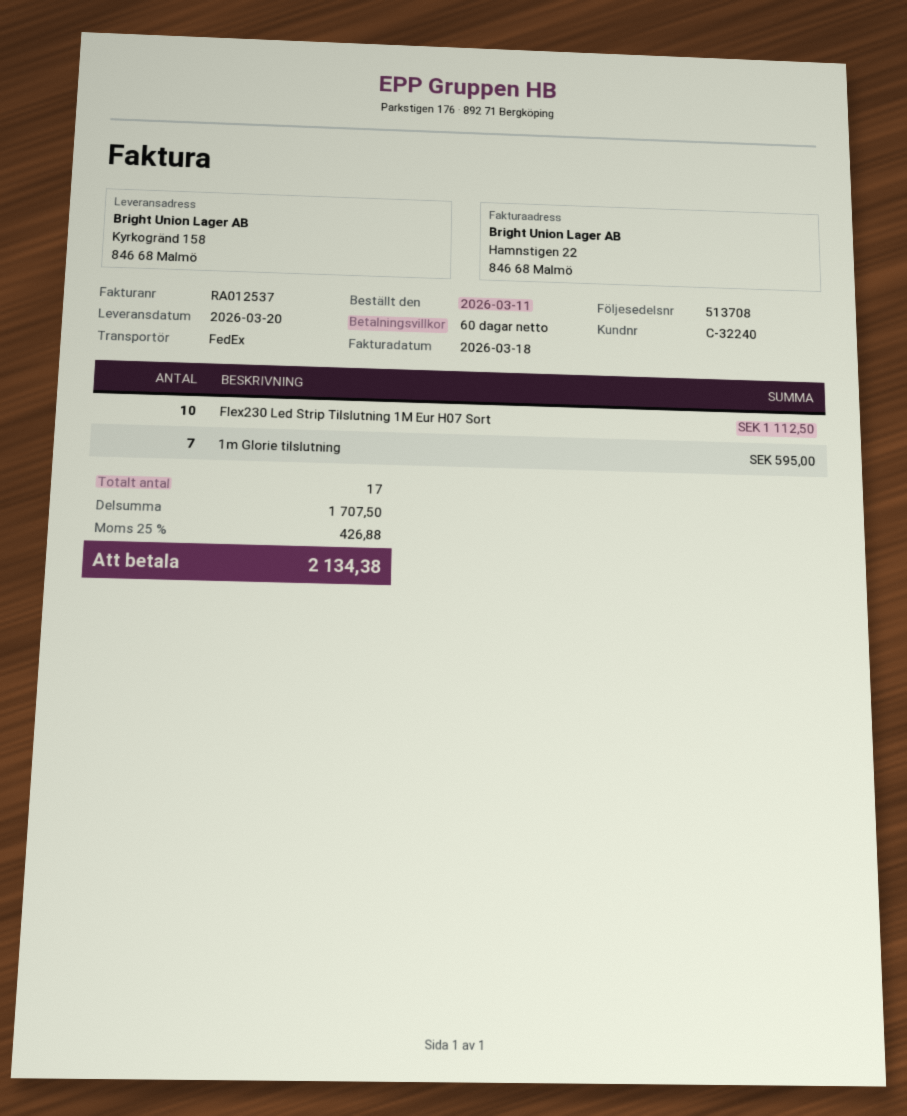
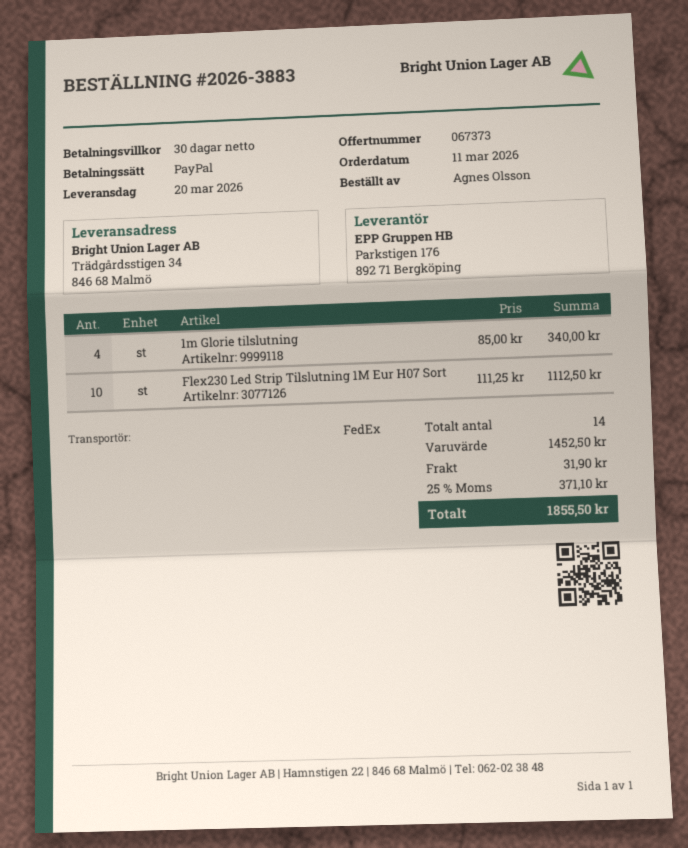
payment terms: 60 days -> 30 days
ship to: Kyrkogränd 158, 846 68 Malmö -> Trädgårdsstigen 34, 846 68 Malmö
1m Glorie tilslutning: 7 for 595.00 -> 4 for 340.00
total quantity: 17 -> 14
subtotal: 1707.50 -> 1452.50
shipping: none -> 31.90
tax: 25% = 426.88 -> 25% = 371.10
total: 2134.38 -> 1855.50

